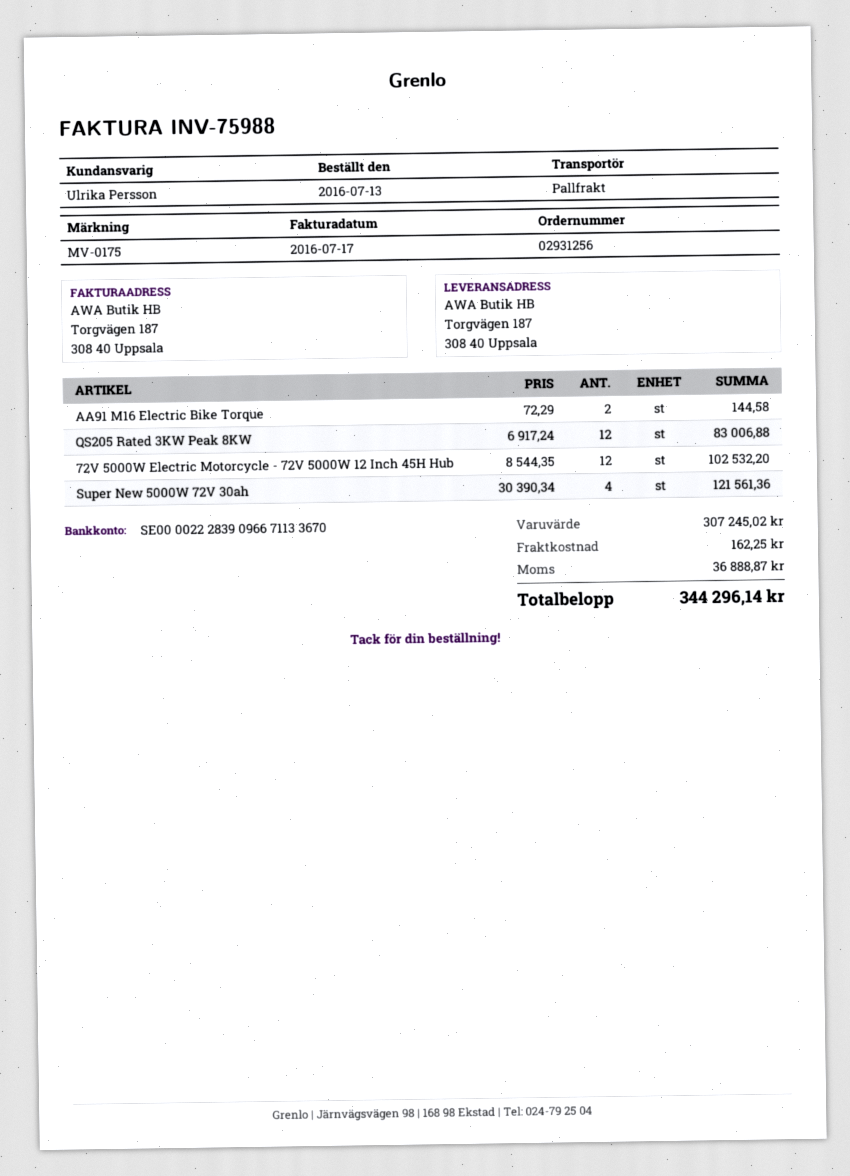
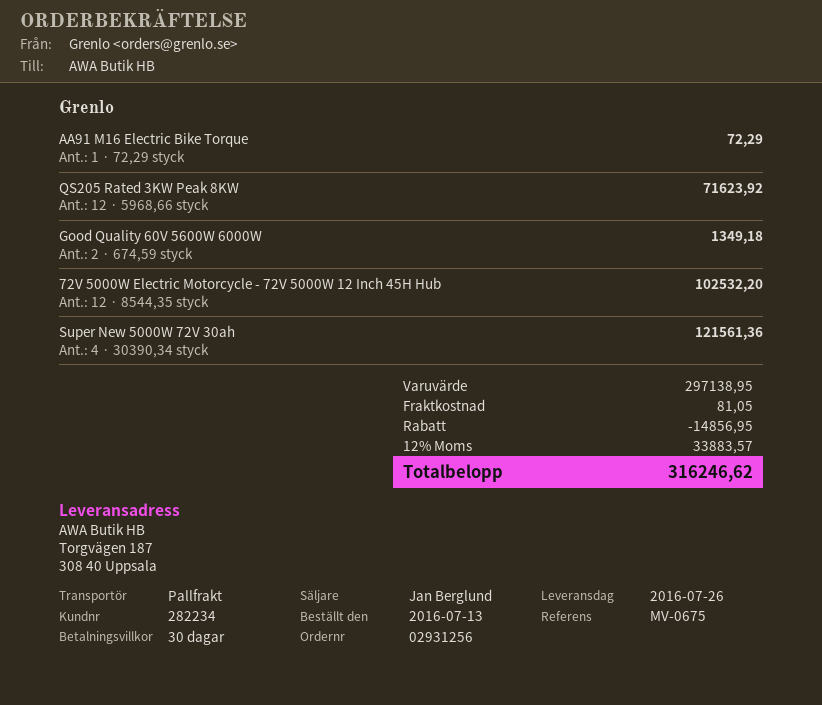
reference: MV-0175 -> MV-0675
sales rep: Ulrika Persson -> Jan Berglund
AA91 M16 Electric Bike Torque: 2 x 72.29 = 144.58 -> 1 x 72.29 = 72.29
QS205 Rated 3KW Peak 8KW: 12 x 6917.24 = 83006.88 -> 12 x 5968.66 = 71623.92
Good Quality 60V 5600W 6000W: none -> 2 x 674.59 = 1349.18
subtotal: 307245.02 -> 297138.95
discount: none -> 14856.95
shipping: 162.25 -> 81.05
tax: 36888.87 -> 33883.57
total: 344296.14 -> 316246.62

